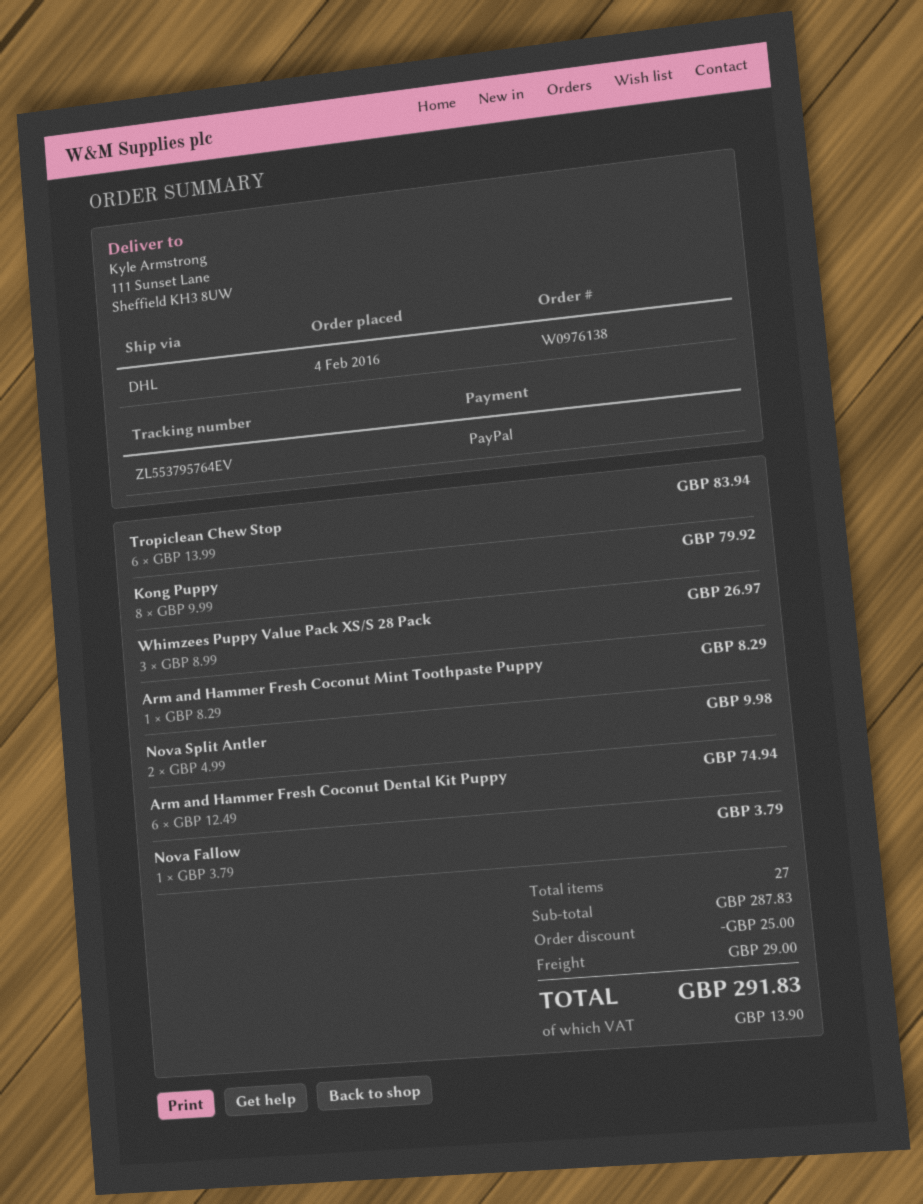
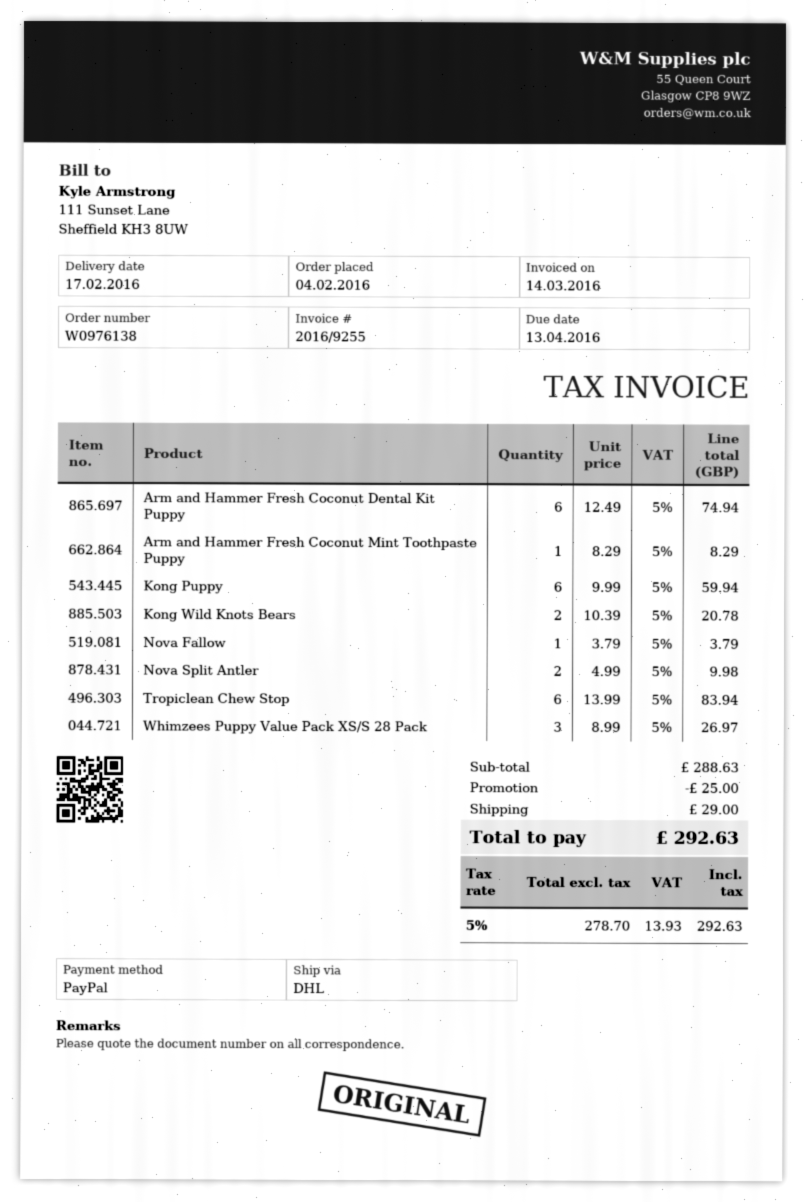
Kong Puppy: 8 x 9.99 = 79.92 -> 6 x 9.99 = 59.94
Kong Wild Knots Bears: none -> 2 x 10.39 = 20.78
subtotal: 287.83 -> 288.63
tax: 13.90 -> 13.93
total: 291.83 -> 292.63

